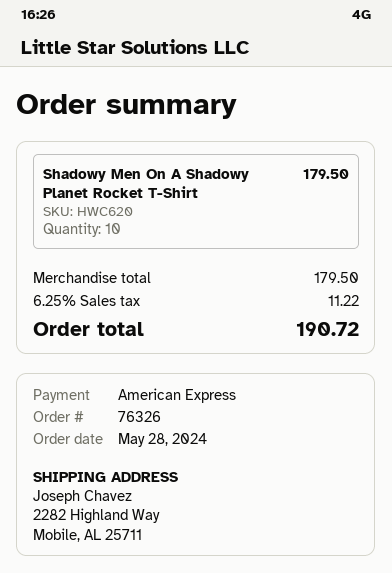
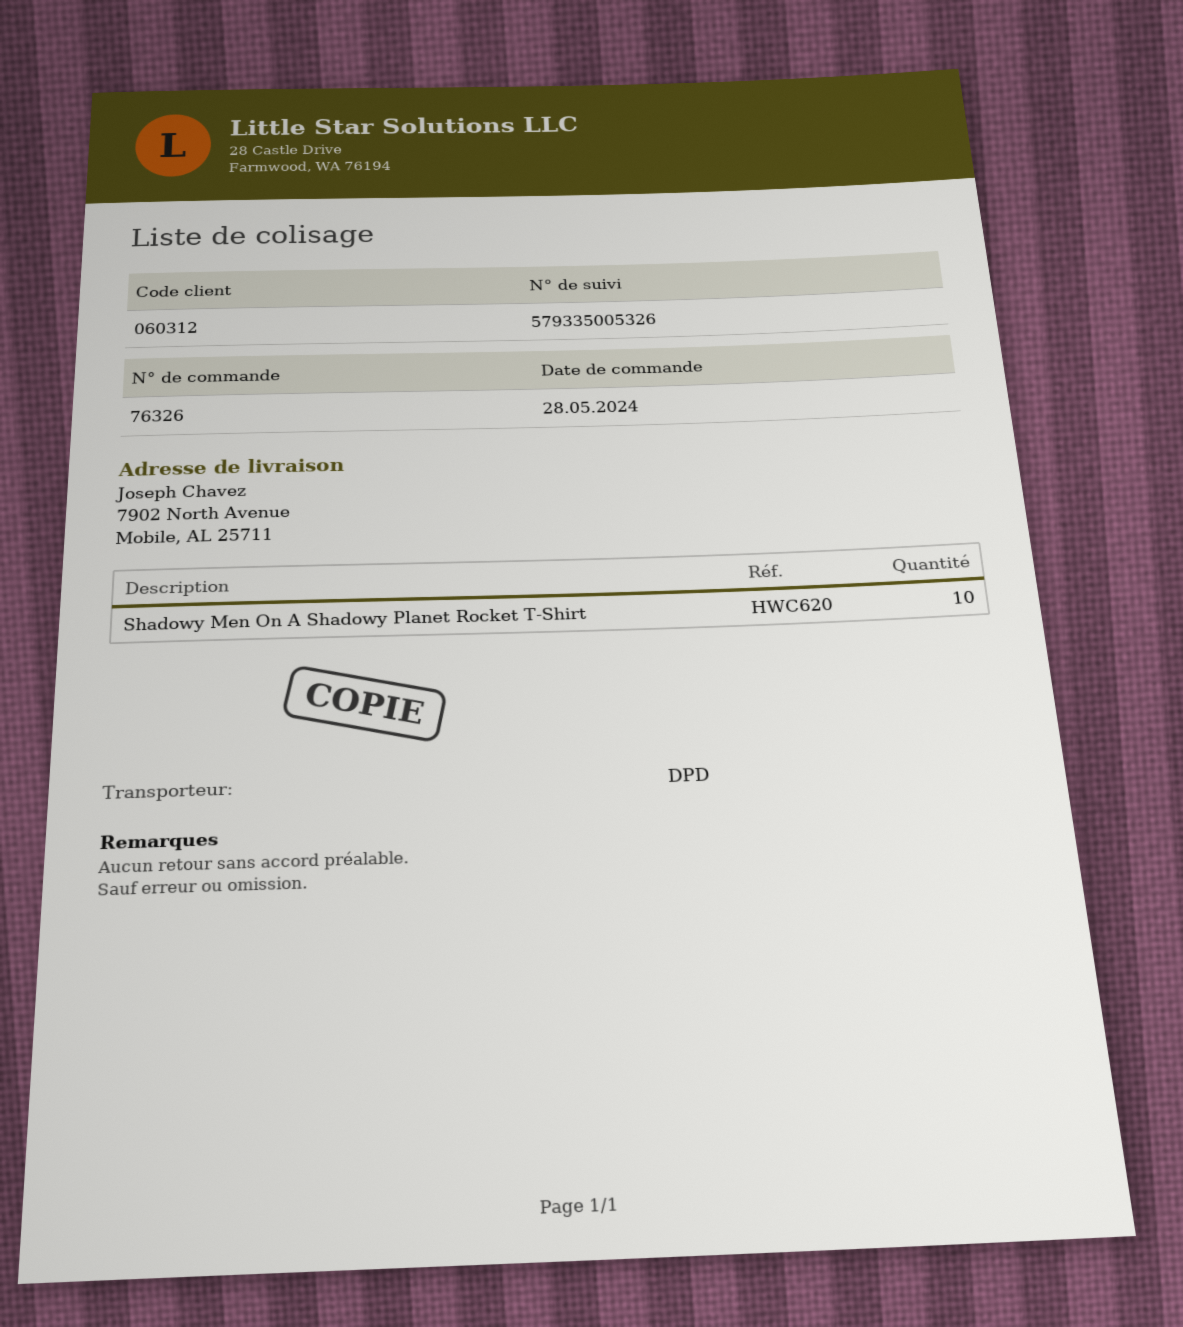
ship to: 2282 Highland Way, Mobile, AL 25711 -> 7902 North Avenue, Mobile, AL 25711

